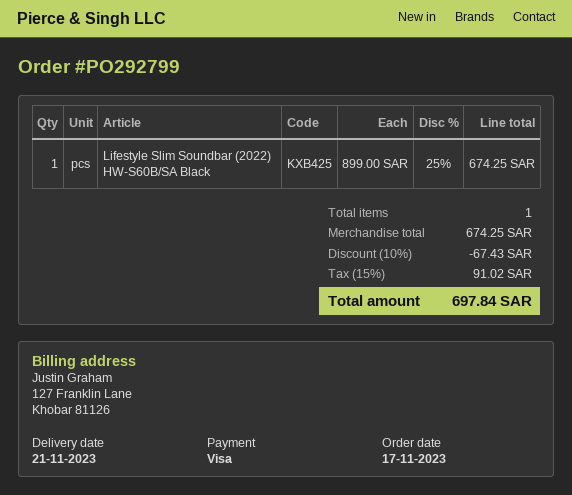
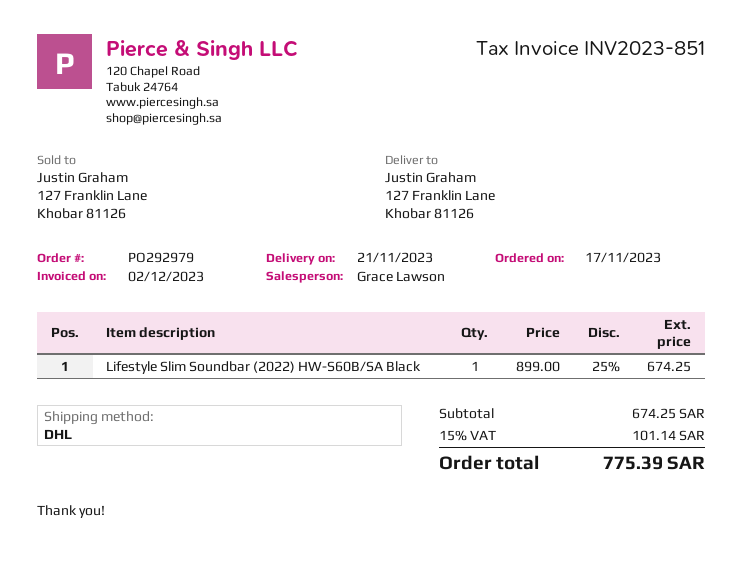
order number: PO292799 -> PO292979
discount: 10% = 67.43 -> none
tax: 15% = 91.02 -> 15% = 101.14
total: 697.84 -> 775.39

